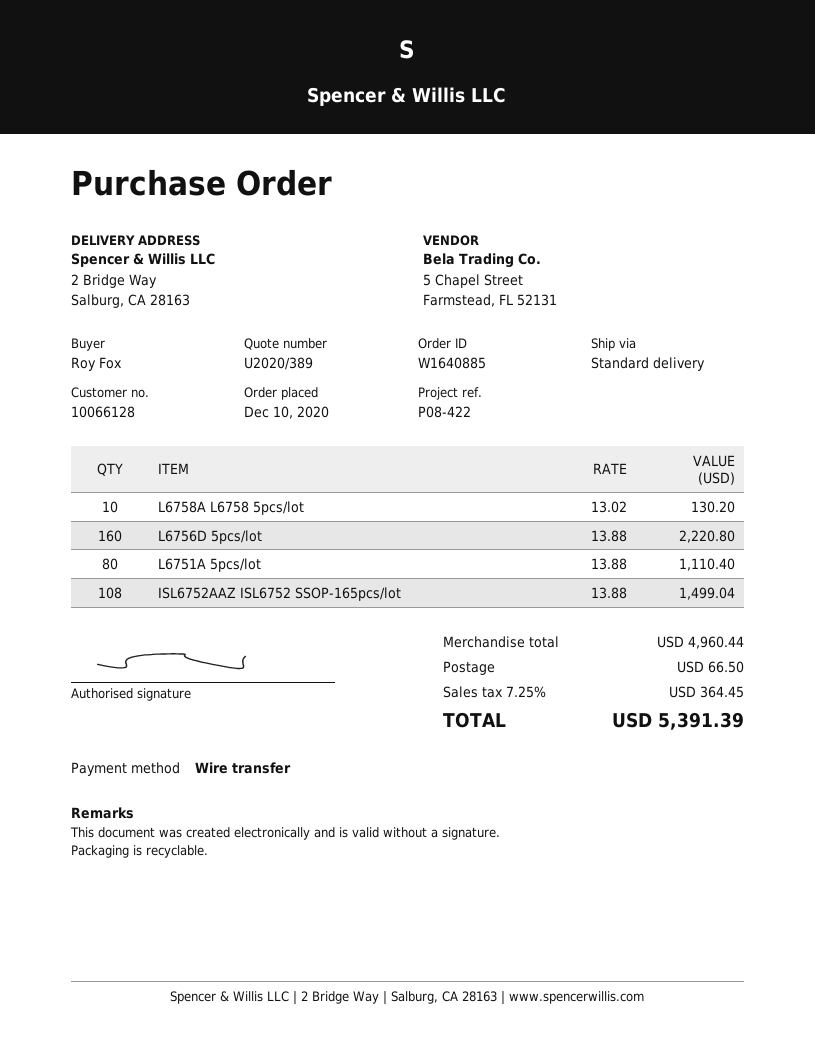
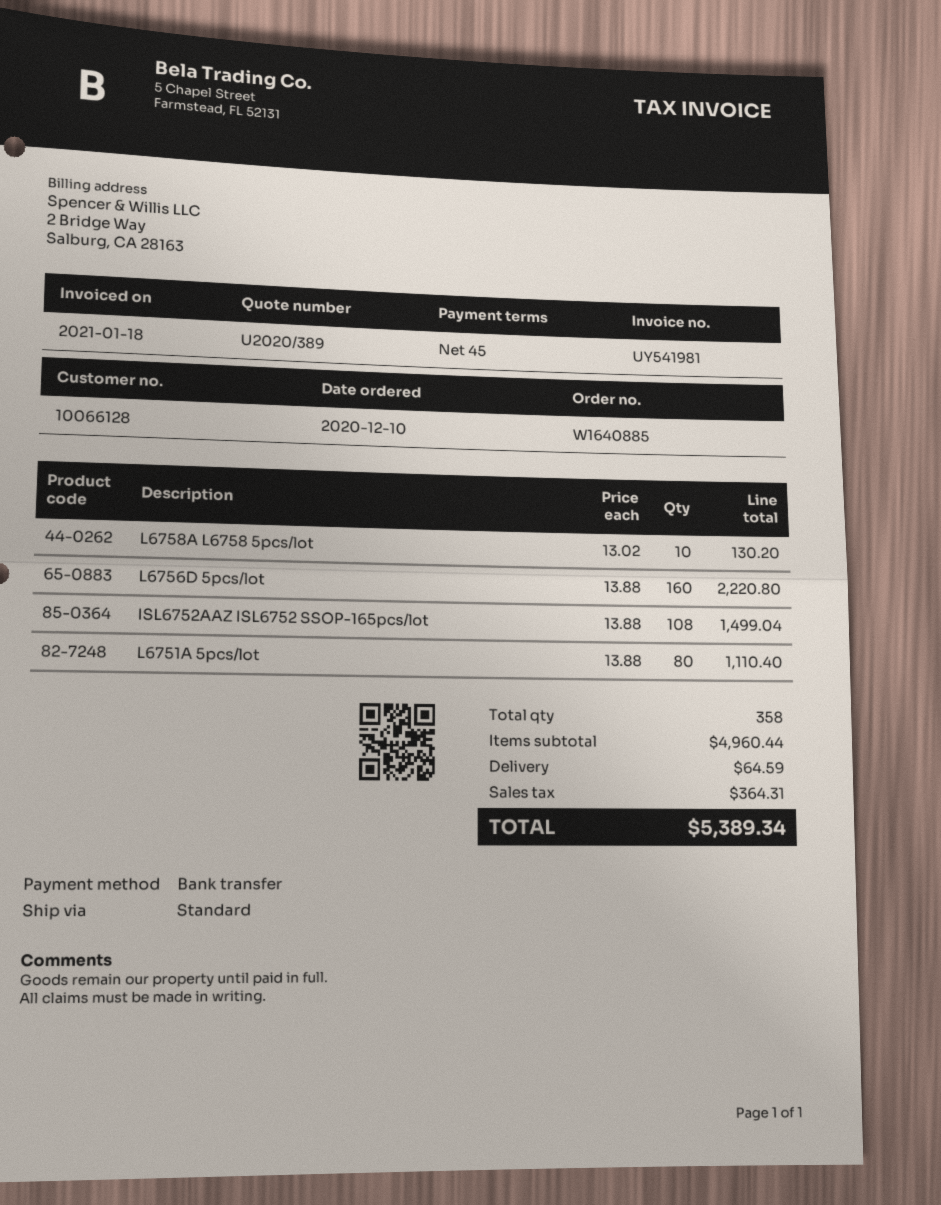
shipping: 66.50 -> 64.59
tax: 364.45 -> 364.31
total: 5391.39 -> 5389.34

